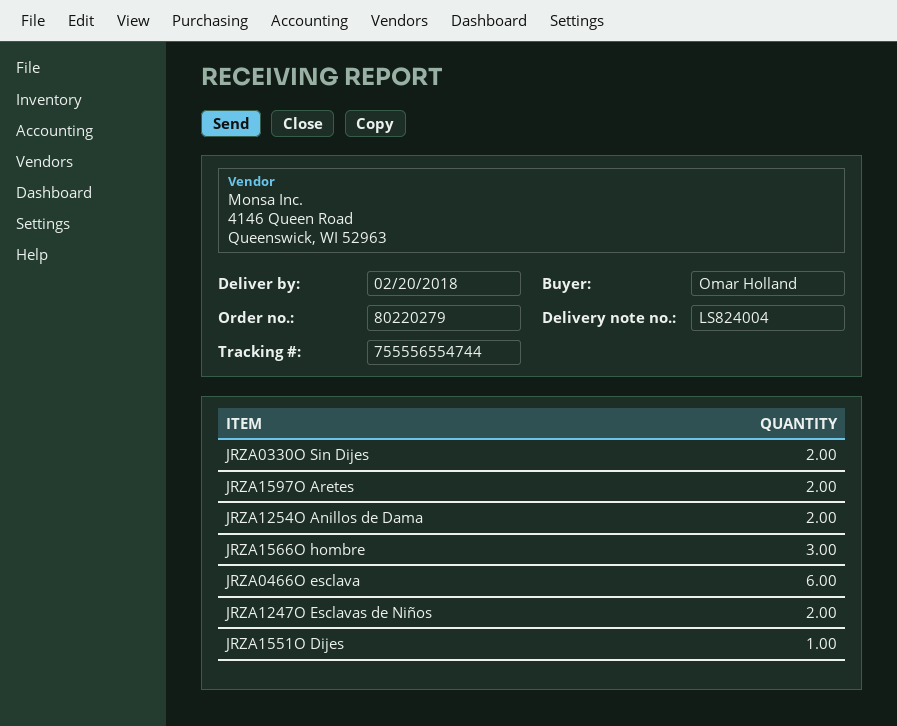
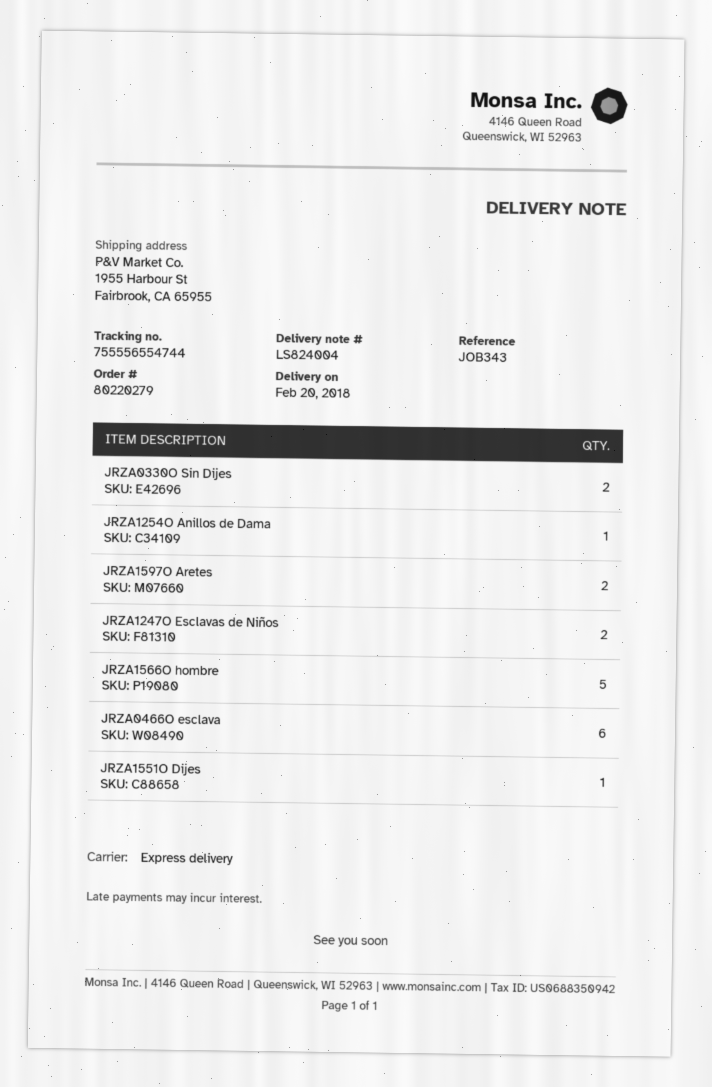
JRZA1254O Anillos de Dama: 2 -> 1
JRZA1566O hombre: 3 -> 5

